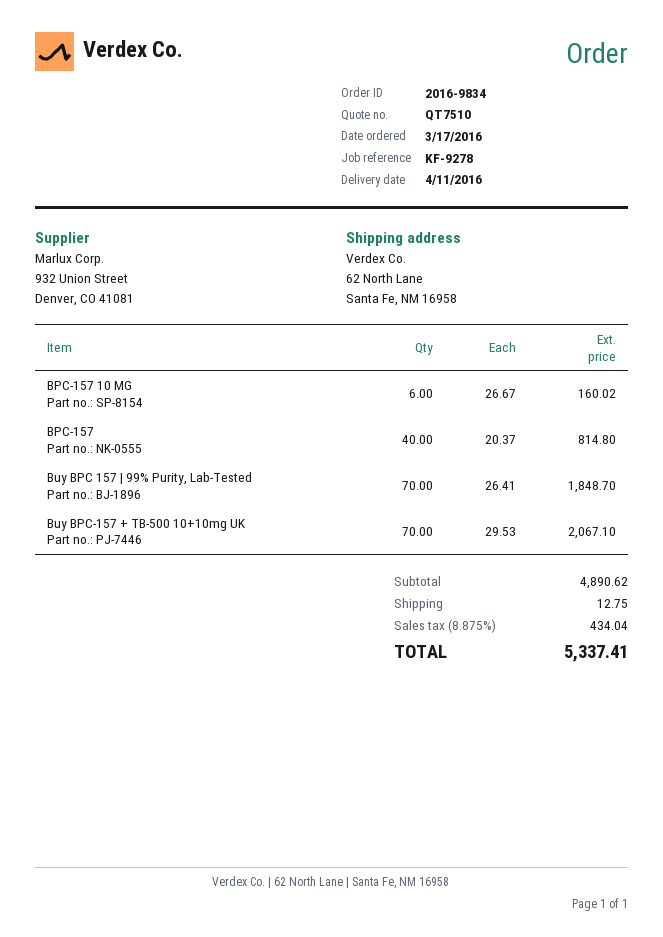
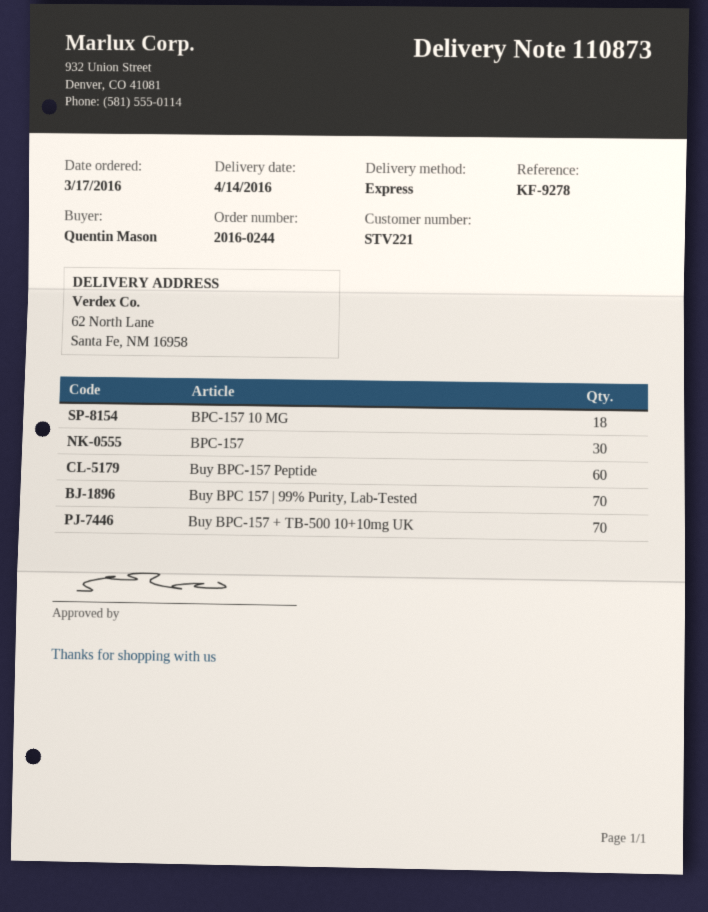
order number: 2016-9834 -> 2016-0244
delivery date: 2016-04-11 -> 2016-04-14
BPC-157 10 MG: 6 -> 18
BPC-157: 40 -> 30
Buy BPC-157 Peptide: none -> 60

